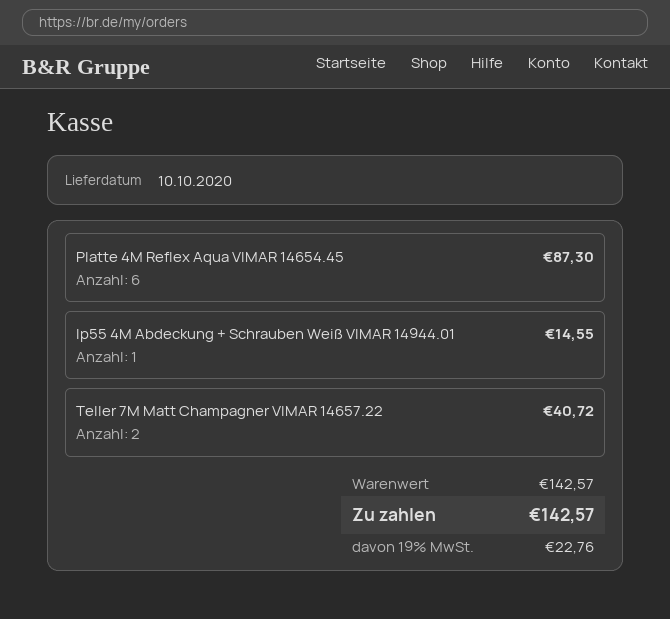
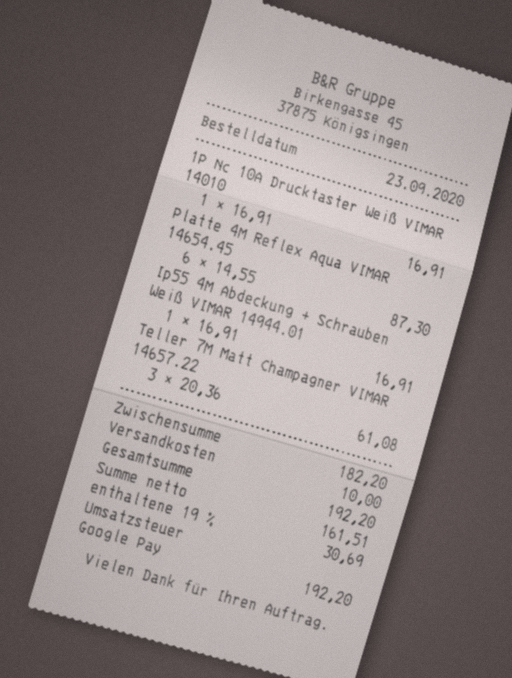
Ip55 4M Abdeckung + Schrauben Weiß VIMAR 14944.01: 1 for 14.55 -> 1 for 16.91
Teller 7M Matt Champagner VIMAR 14657.22: 2 for 40.72 -> 3 for 61.08
1P Nc 10A Drucktaster Weiß VIMAR 14010: none -> 1 for 16.91
subtotal: 142.57 -> 182.20
shipping: none -> 10.00
tax: 19% = 22.76 -> 19% = 30.69
total: 142.57 -> 192.20

